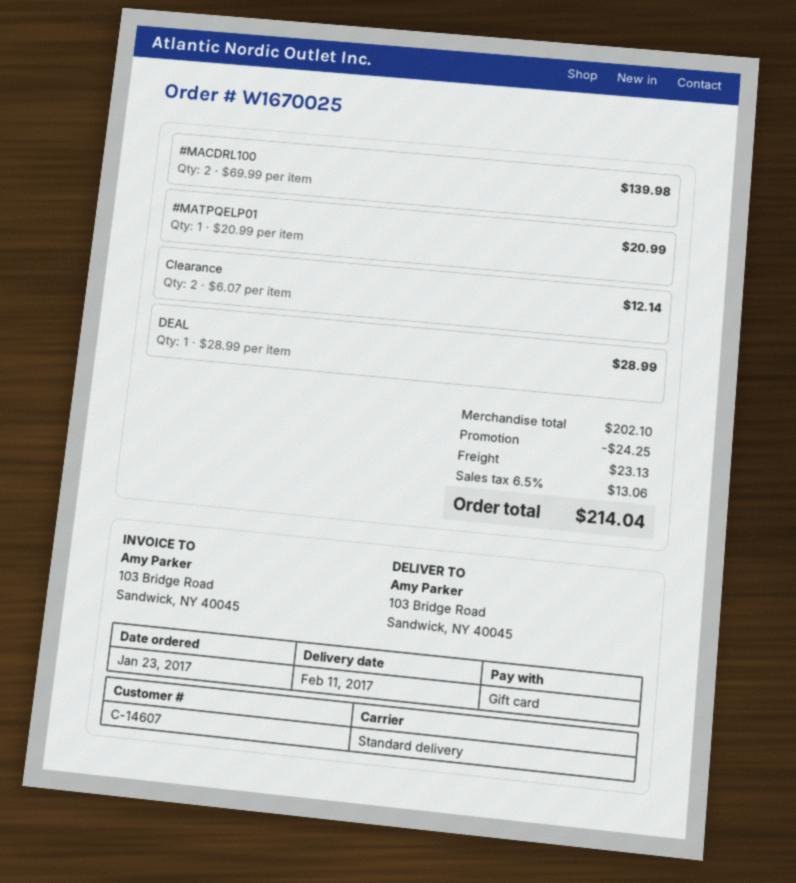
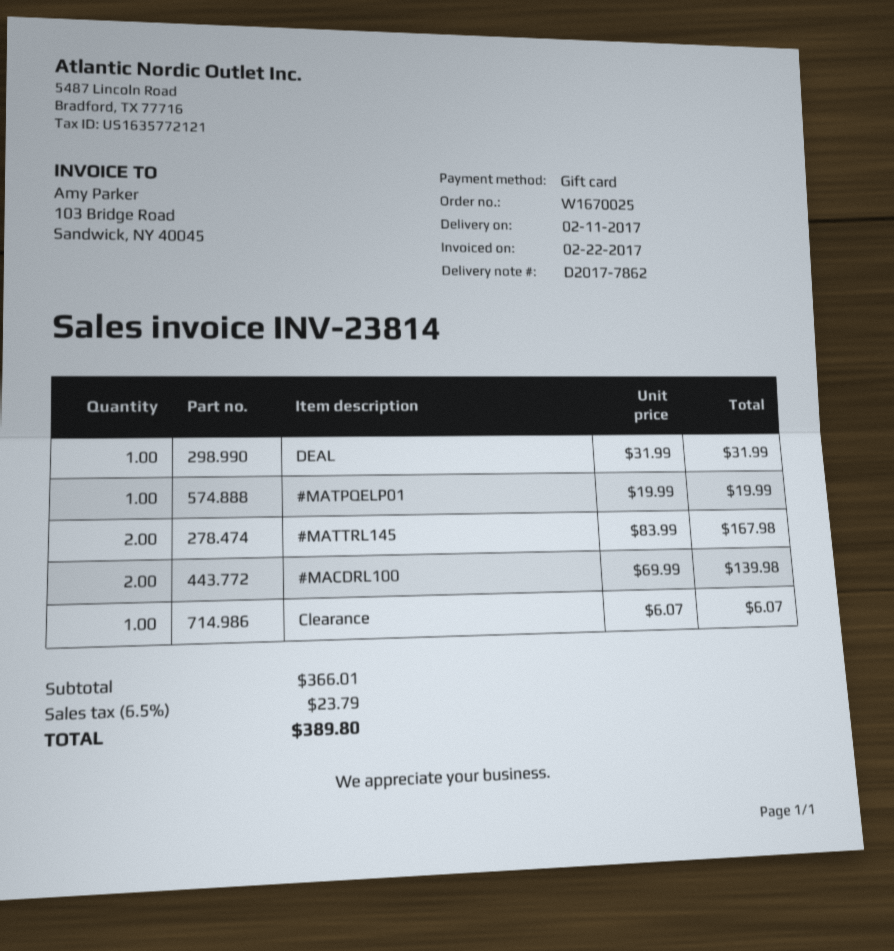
#MATPQELP01: 1 x 20.99 = 20.99 -> 1 x 19.99 = 19.99
Clearance: 2 x 6.07 = 12.14 -> 1 x 6.07 = 6.07
DEAL: 1 x 28.99 = 28.99 -> 1 x 31.99 = 31.99
#MATTRL145: none -> 2 x 83.99 = 167.98
subtotal: 202.10 -> 366.01
discount: 24.25 -> none
shipping: 23.13 -> none
tax: 6.5% = 13.06 -> 6.5% = 23.79
total: 214.04 -> 389.80

